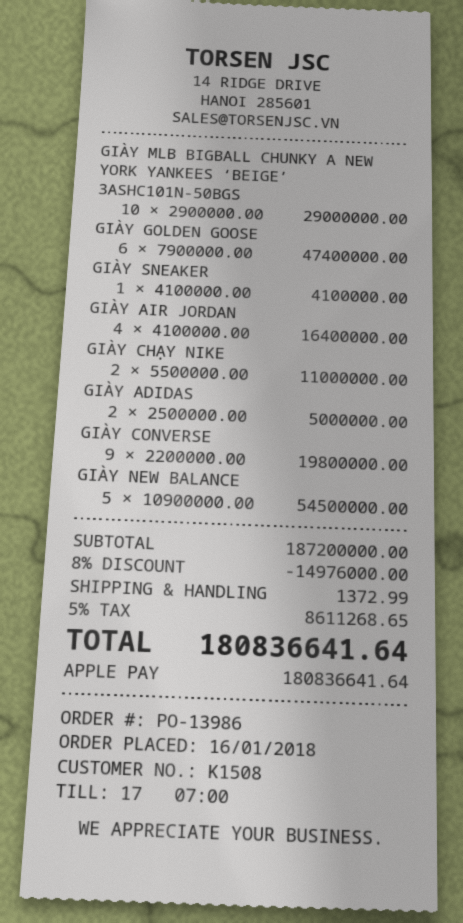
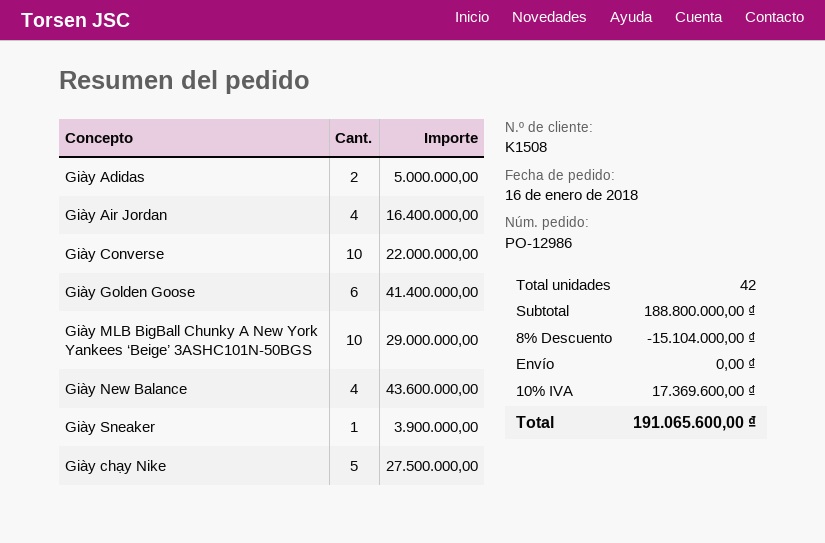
order number: PO-13986 -> PO-12986
GIÀY GOLDEN GOOSE: 6 for 47400000.00 -> 6 for 41400000.00
GIÀY SNEAKER: 1 for 4100000.00 -> 1 for 3900000.00
GIÀY CHẠY NIKE: 2 for 11000000.00 -> 5 for 27500000.00
GIÀY CONVERSE: 9 for 19800000.00 -> 10 for 22000000.00
GIÀY NEW BALANCE: 5 for 54500000.00 -> 4 for 43600000.00
subtotal: 187200000.00 -> 188800000.00
discount: 8% = 14976000.00 -> 8% = 15104000.00
shipping: 1372.99 -> 0.00
tax: 5% = 8611268.65 -> 10% = 17369600.00
total: 180836641.64 -> 191065600.00

